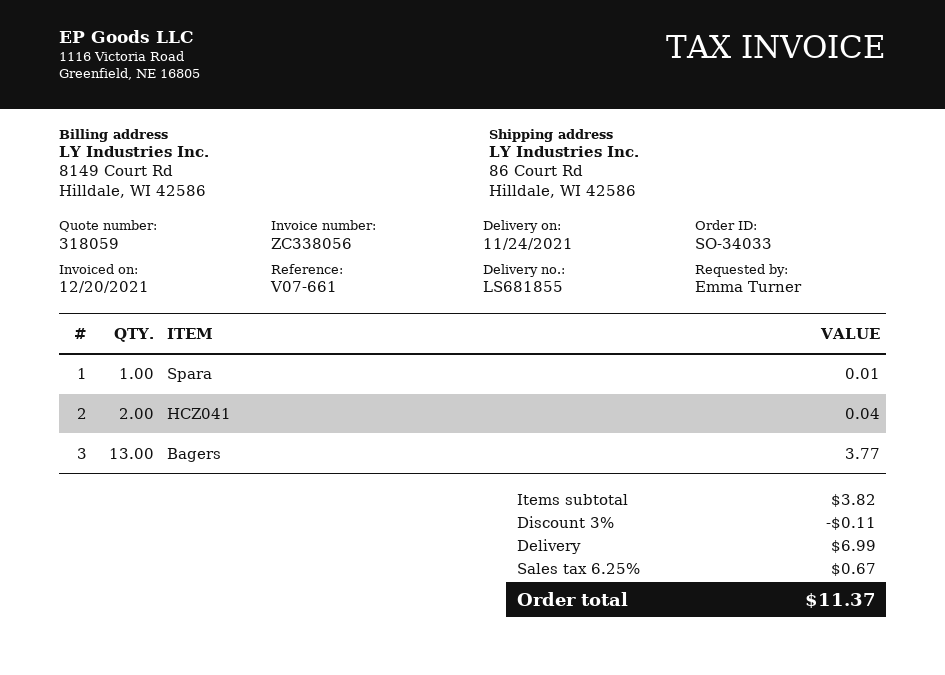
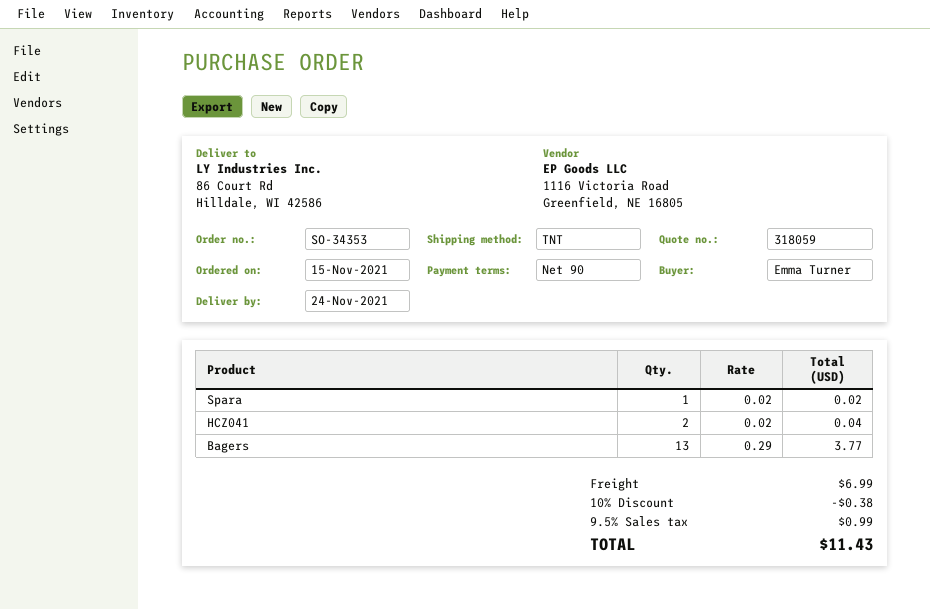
order number: SO-34033 -> SO-34353
Spara: 1 for 0.01 -> 1 for 0.02
discount: 3% = 0.11 -> 10% = 0.38
tax: 6.25% = 0.67 -> 9.5% = 0.99
total: 11.37 -> 11.43

